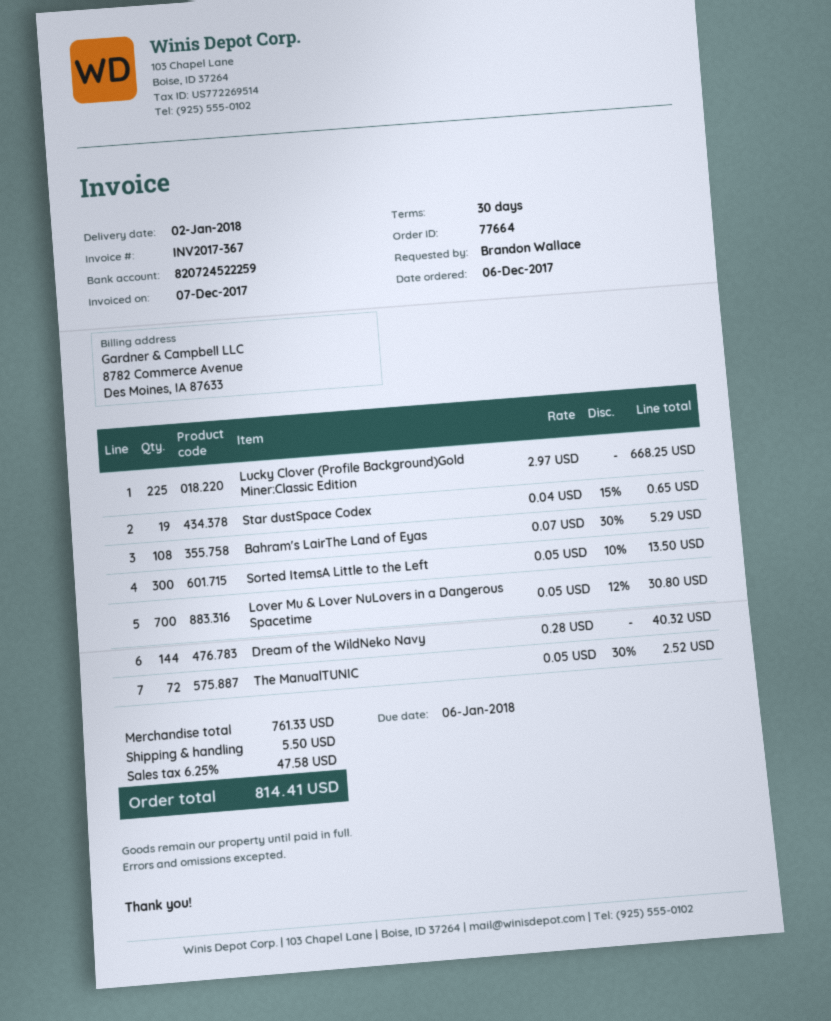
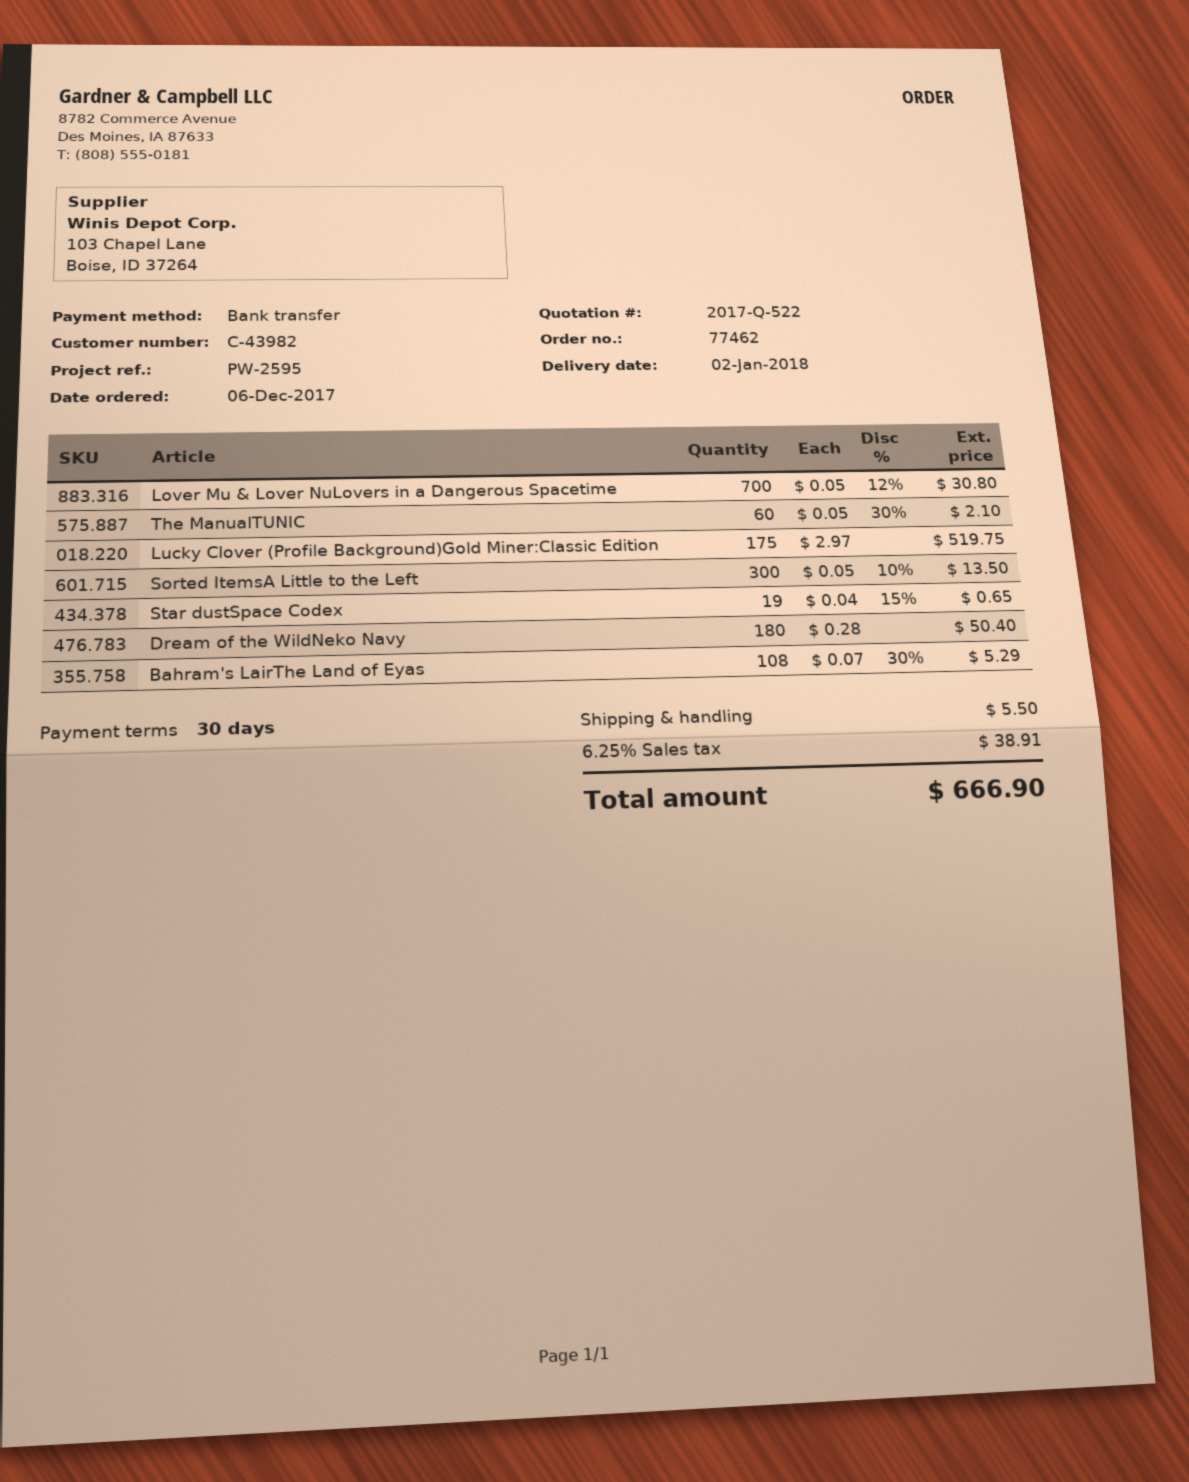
order number: 77664 -> 77462
Lucky Clover (Profile Background)Gold Miner:Classic Edition: 225 x 2.97 = 668.25 -> 175 x 2.97 = 519.75
Dream of the WildNeko Navy: 144 x 0.28 = 40.32 -> 180 x 0.28 = 50.40
The ManualTUNIC: 72 x 0.05 - 30% = 2.52 -> 60 x 0.05 - 30% = 2.10
tax: 6.25% = 47.58 -> 6.25% = 38.91
total: 814.41 -> 666.90

